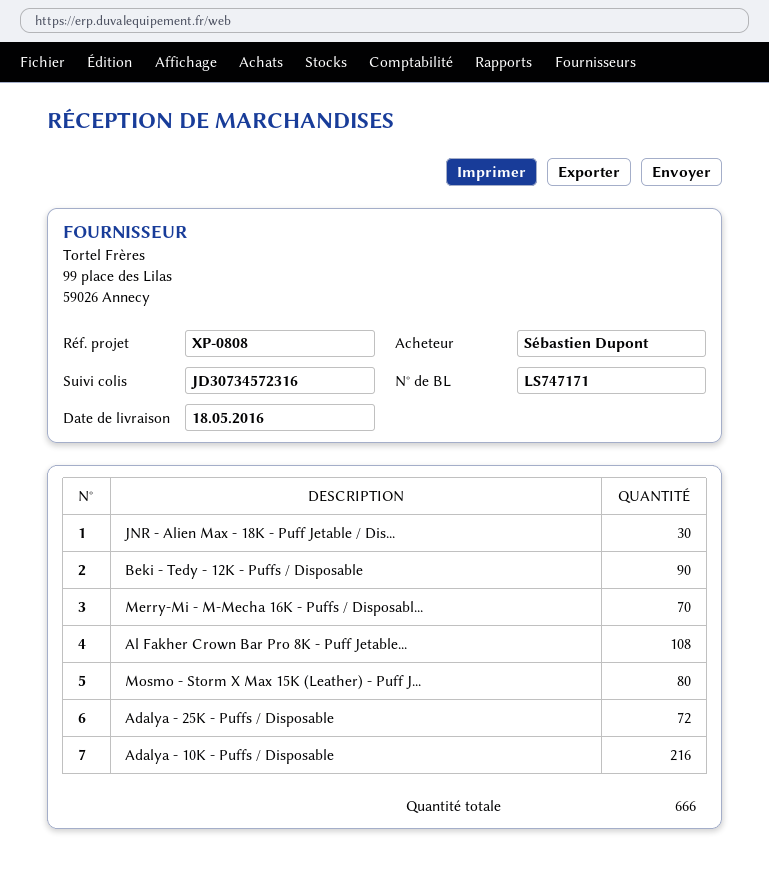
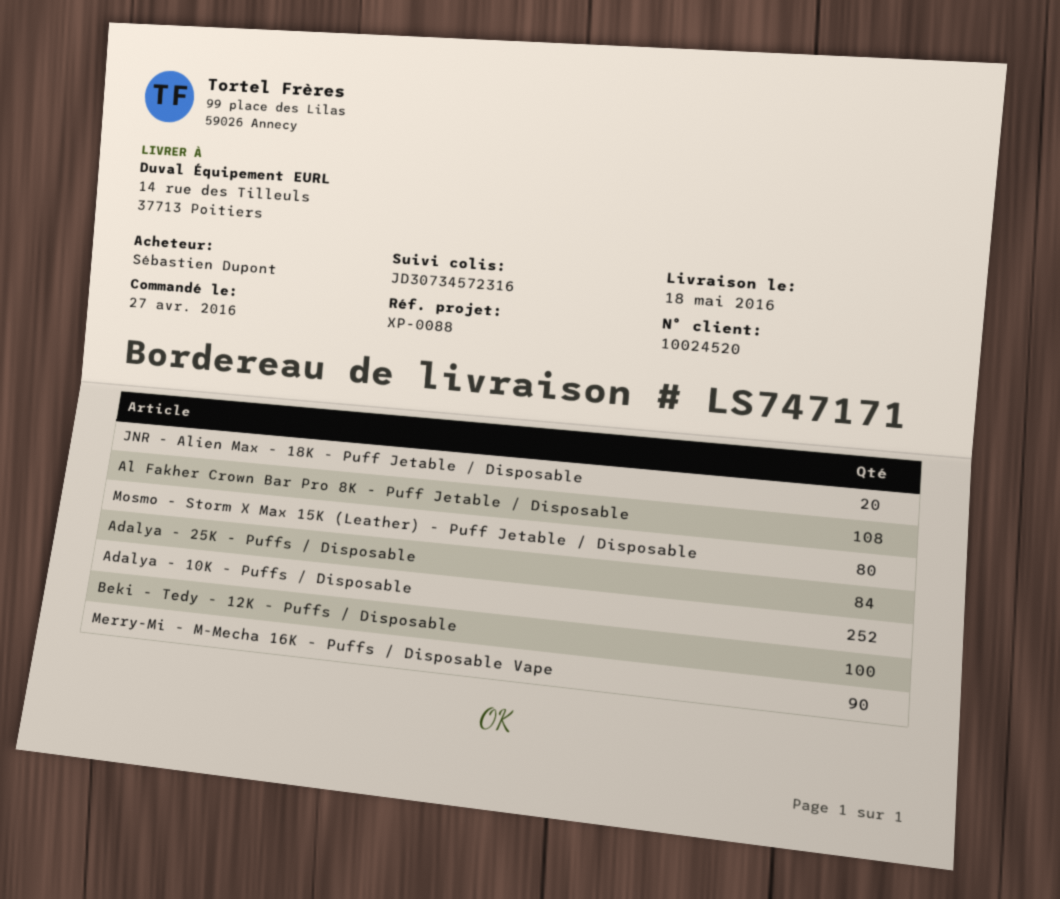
reference: XP-0808 -> XP-0088
JNR - Alien Max - 18K - Puff Jetable / Dis...: 30 -> 20
Beki - Tedy - 12K - Puffs / Disposable: 90 -> 100
Merry-Mi - M-Mecha 16K - Puffs / Disposabl...: 70 -> 90
Adalya - 25K - Puffs / Disposable: 72 -> 84
Adalya - 10K - Puffs / Disposable: 216 -> 252

